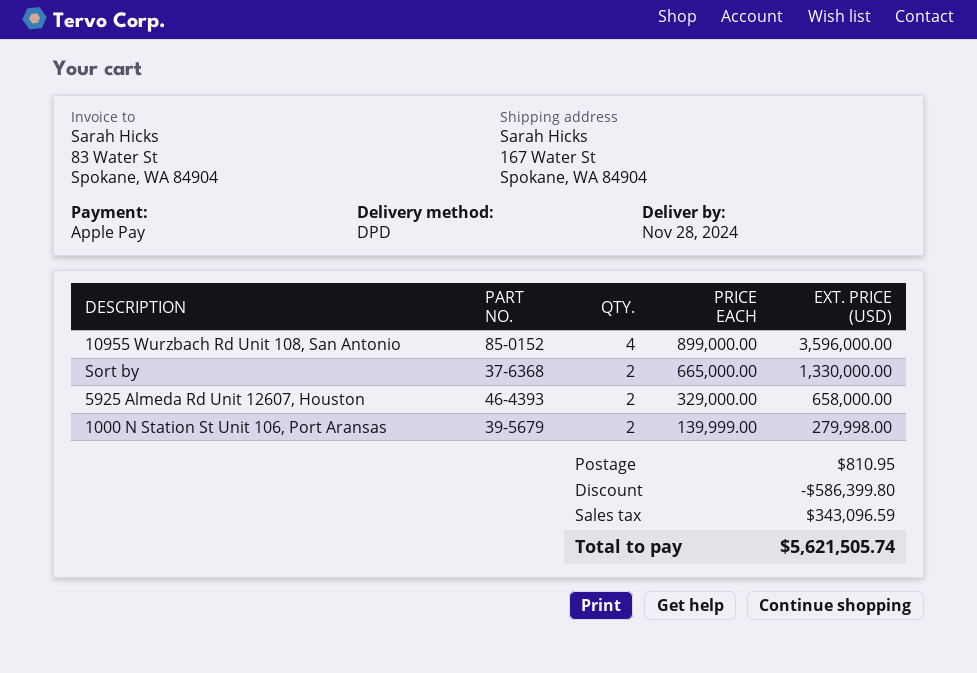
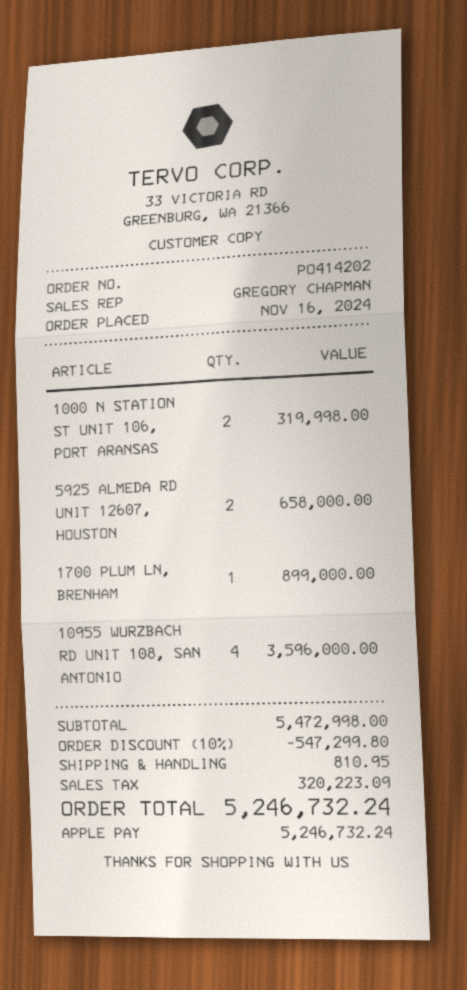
Sort by: 2 for 1330000.00 -> none
1000 N Station St Unit 106, Port Aransas: 2 for 279998.00 -> 2 for 319998.00
1700 PLUM LN, BRENHAM: none -> 1 for 899000.00
discount: 586399.80 -> 547299.80
tax: 343096.59 -> 320223.09
total: 5621505.74 -> 5246732.24

